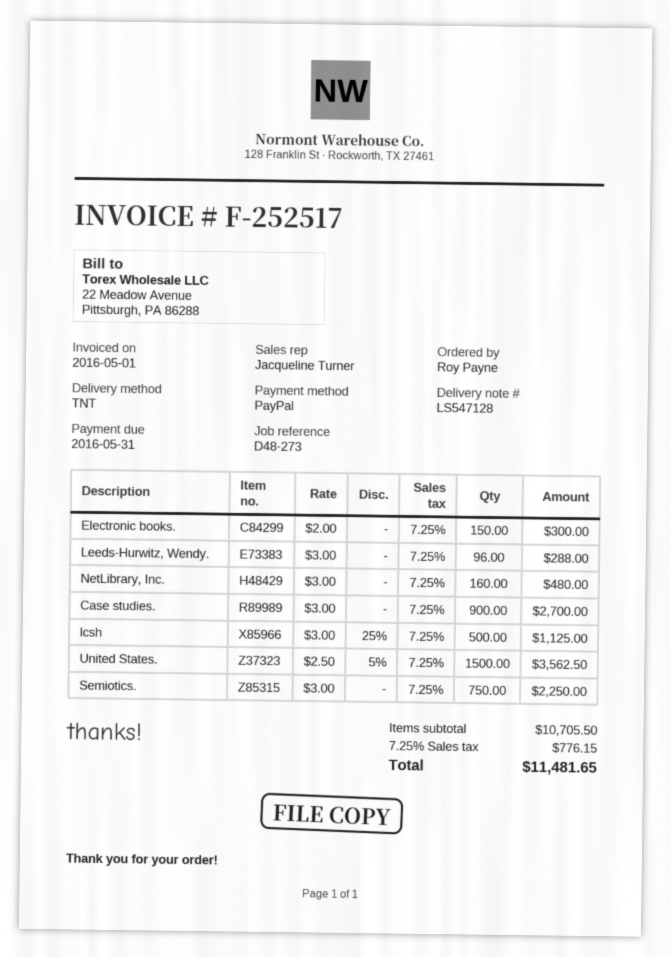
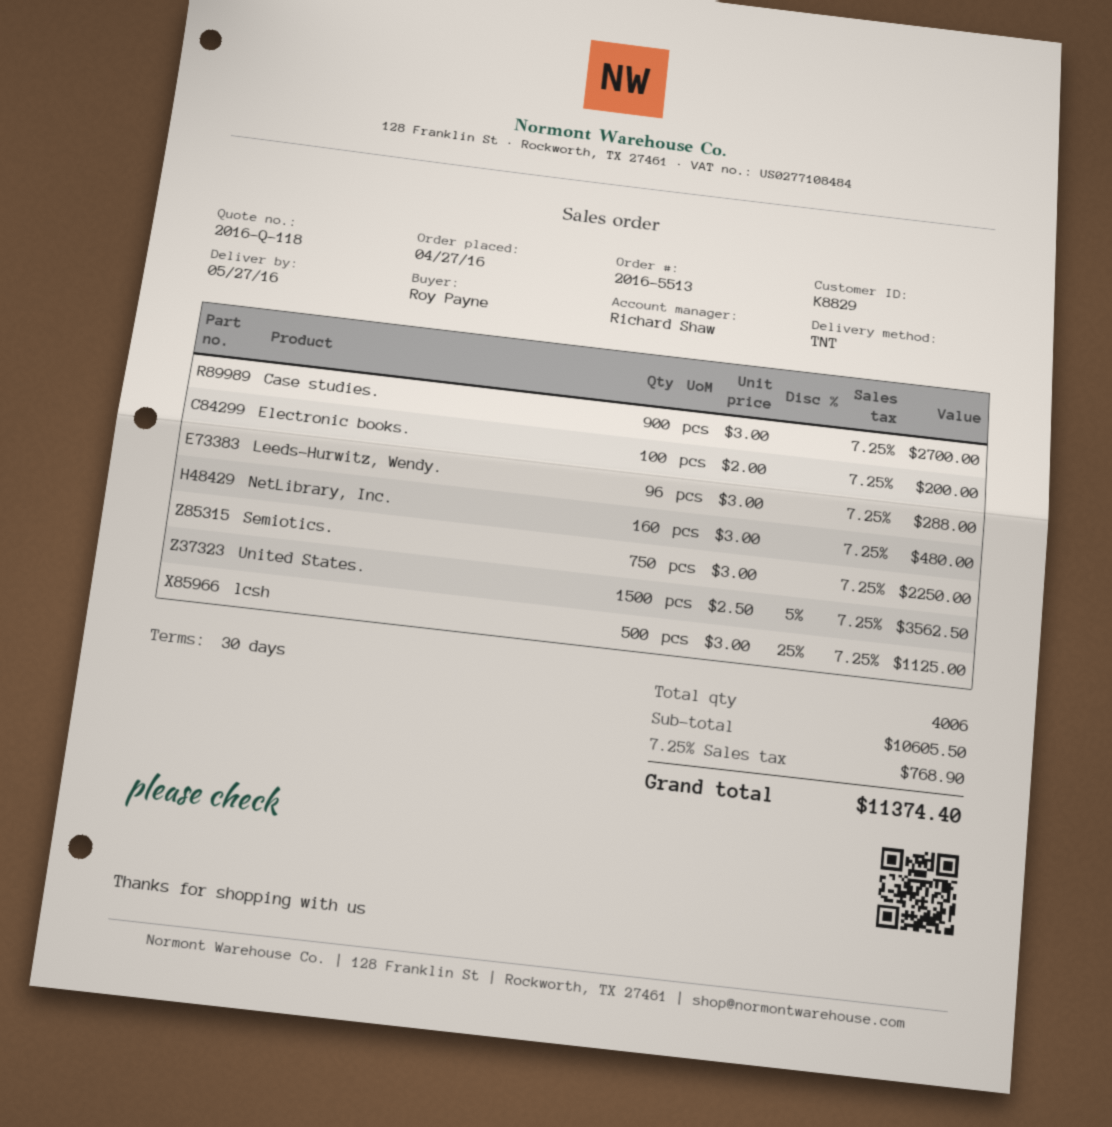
sales rep: Jacqueline Turner -> Richard Shaw
Electronic books.: 150 x 2.00 = 300.00 -> 100 x 2.00 = 200.00
subtotal: 10705.50 -> 10605.50
tax: 7.25% = 776.15 -> 7.25% = 768.90
total: 11481.65 -> 11374.40

